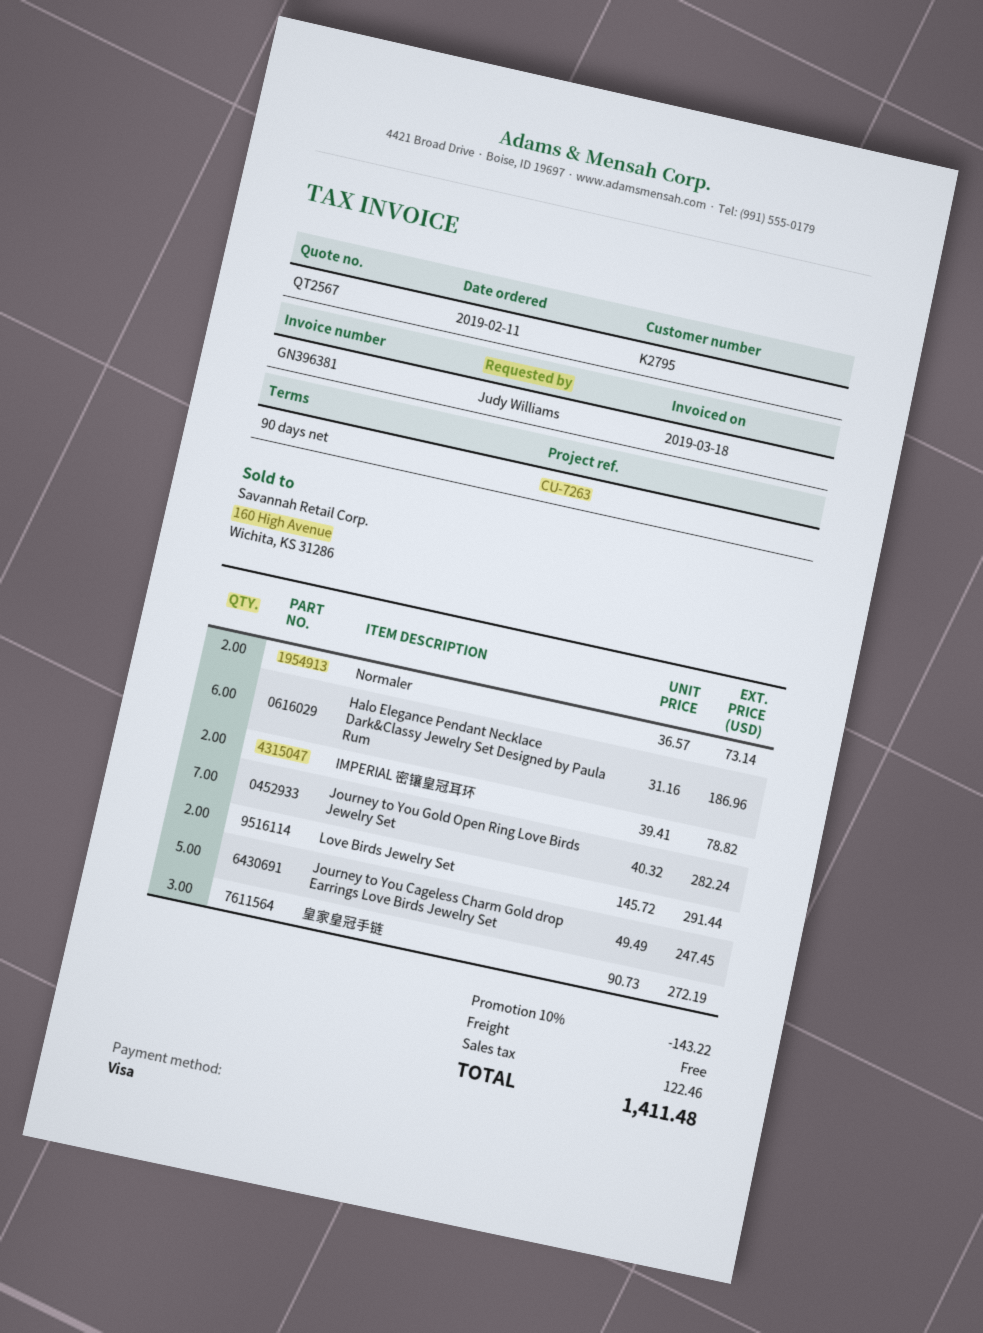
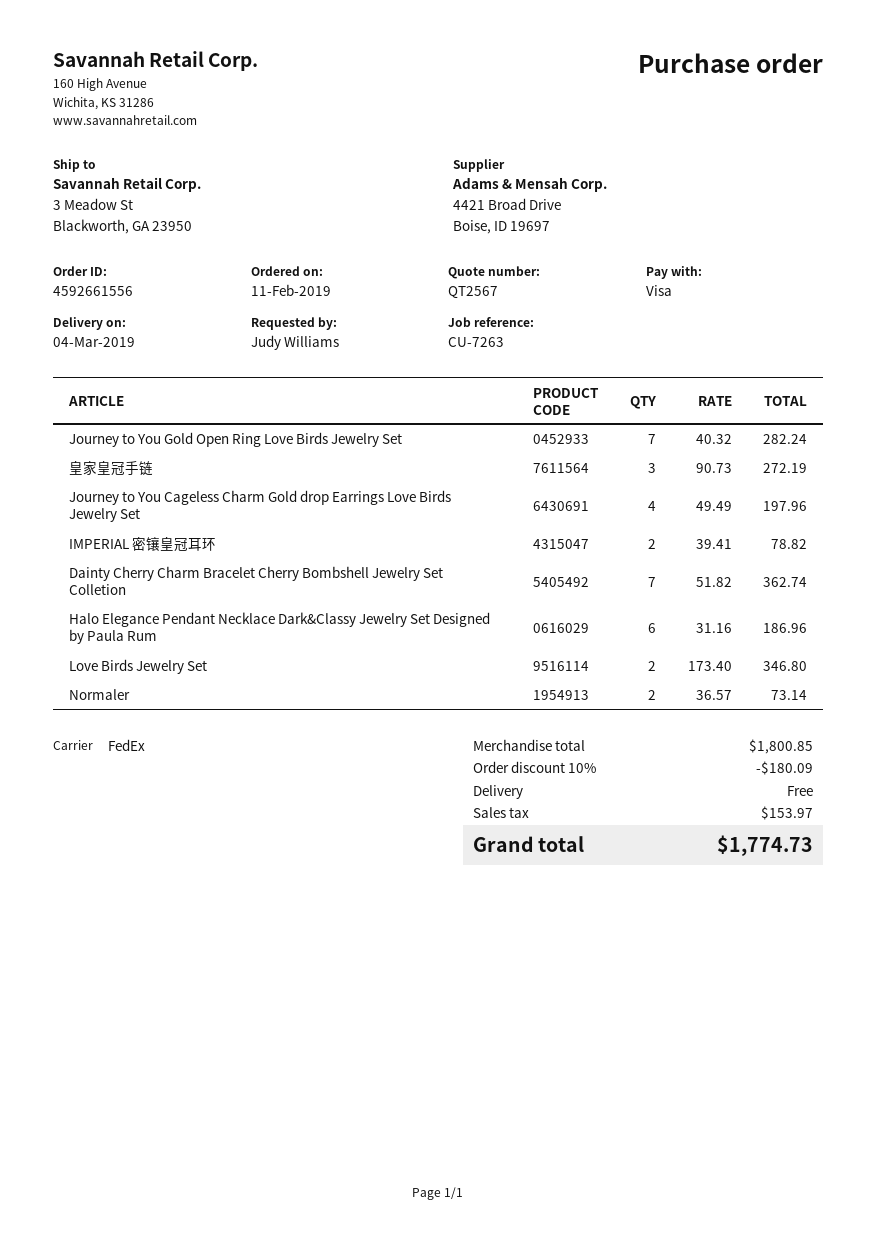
Love Birds Jewelry Set: 2 x 145.72 = 291.44 -> 2 x 173.40 = 346.80
Journey to You Cageless Charm Gold drop Earrings Love Birds Jewelry Set: 5 x 49.49 = 247.45 -> 4 x 49.49 = 197.96
Dainty Cherry Charm Bracelet Cherry Bombshell Jewelry Set Colletion: none -> 7 x 51.82 = 362.74
discount: 10% = 143.22 -> 10% = 180.09
tax: 122.46 -> 153.97
total: 1411.48 -> 1774.73

